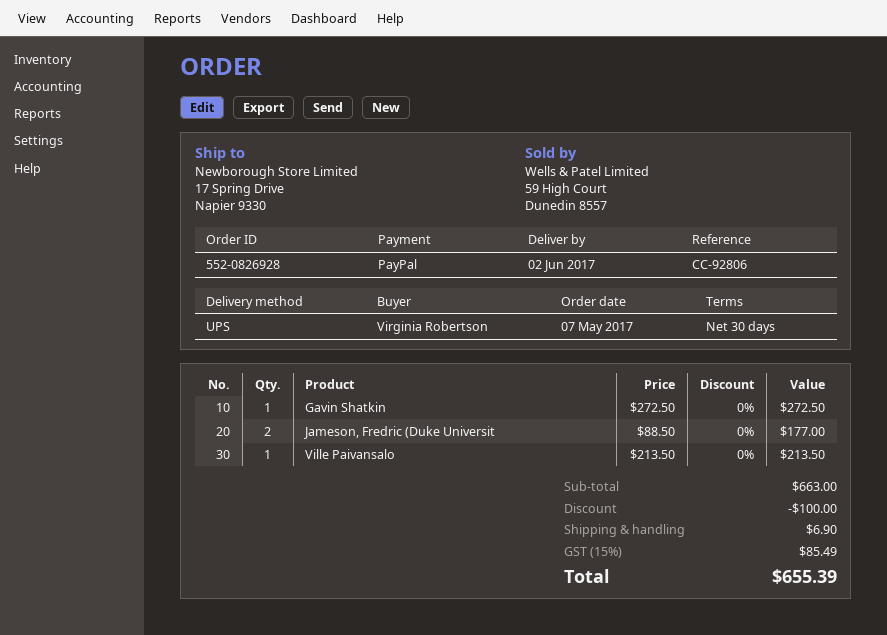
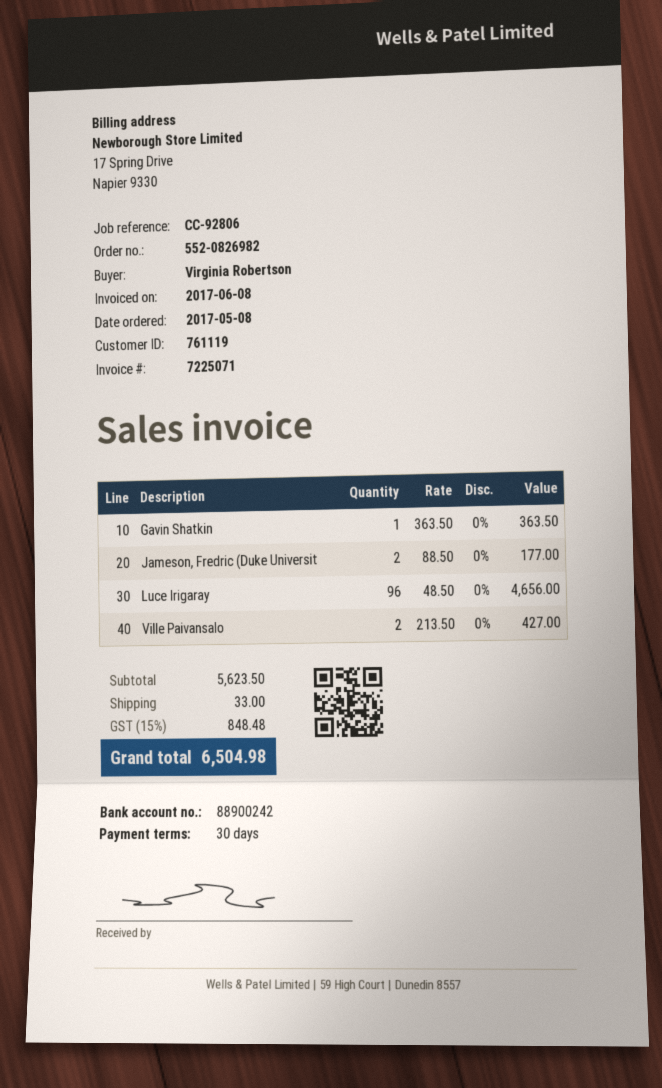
order number: 552-0826928 -> 552-0826982
order date: 2017-05-07 -> 2017-05-08
Gavin Shatkin: 1 x 272.50 = 272.50 -> 1 x 363.50 = 363.50
Ville Paivansalo: 1 x 213.50 = 213.50 -> 2 x 213.50 = 427.00
Luce Irigaray: none -> 96 x 48.50 = 4656.00
subtotal: 663.00 -> 5623.50
discount: 100.00 -> none
shipping: 6.90 -> 33.00
tax: 15% = 85.49 -> 15% = 848.48
total: 655.39 -> 6504.98

